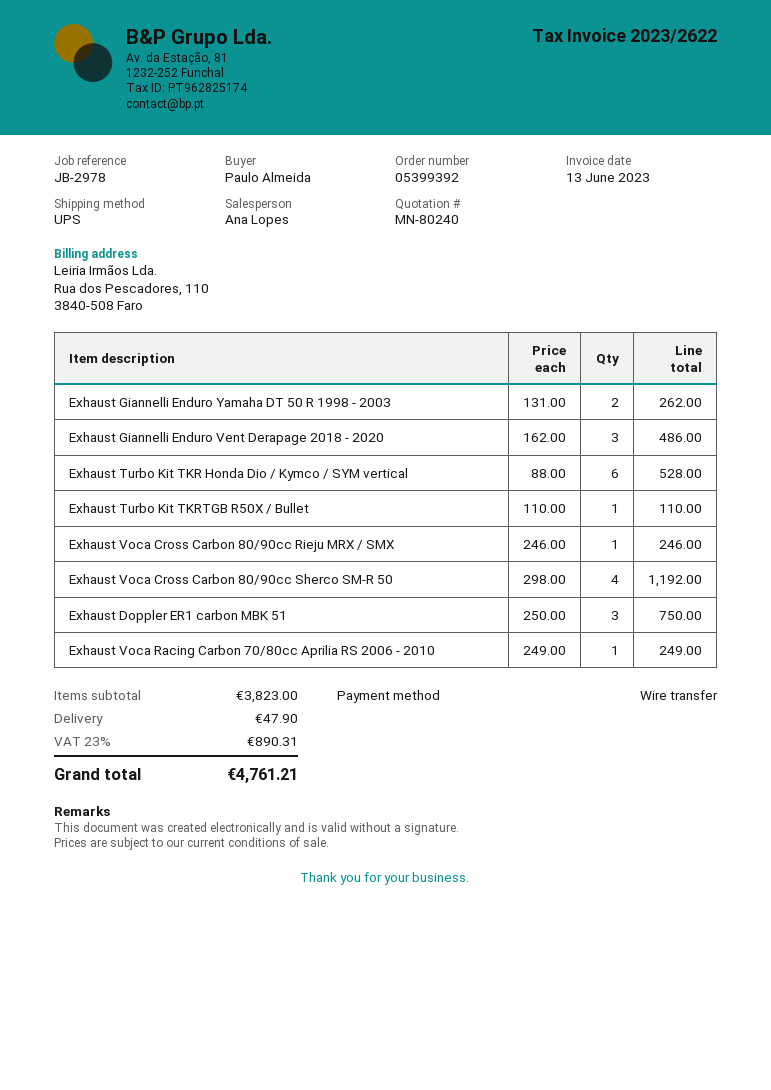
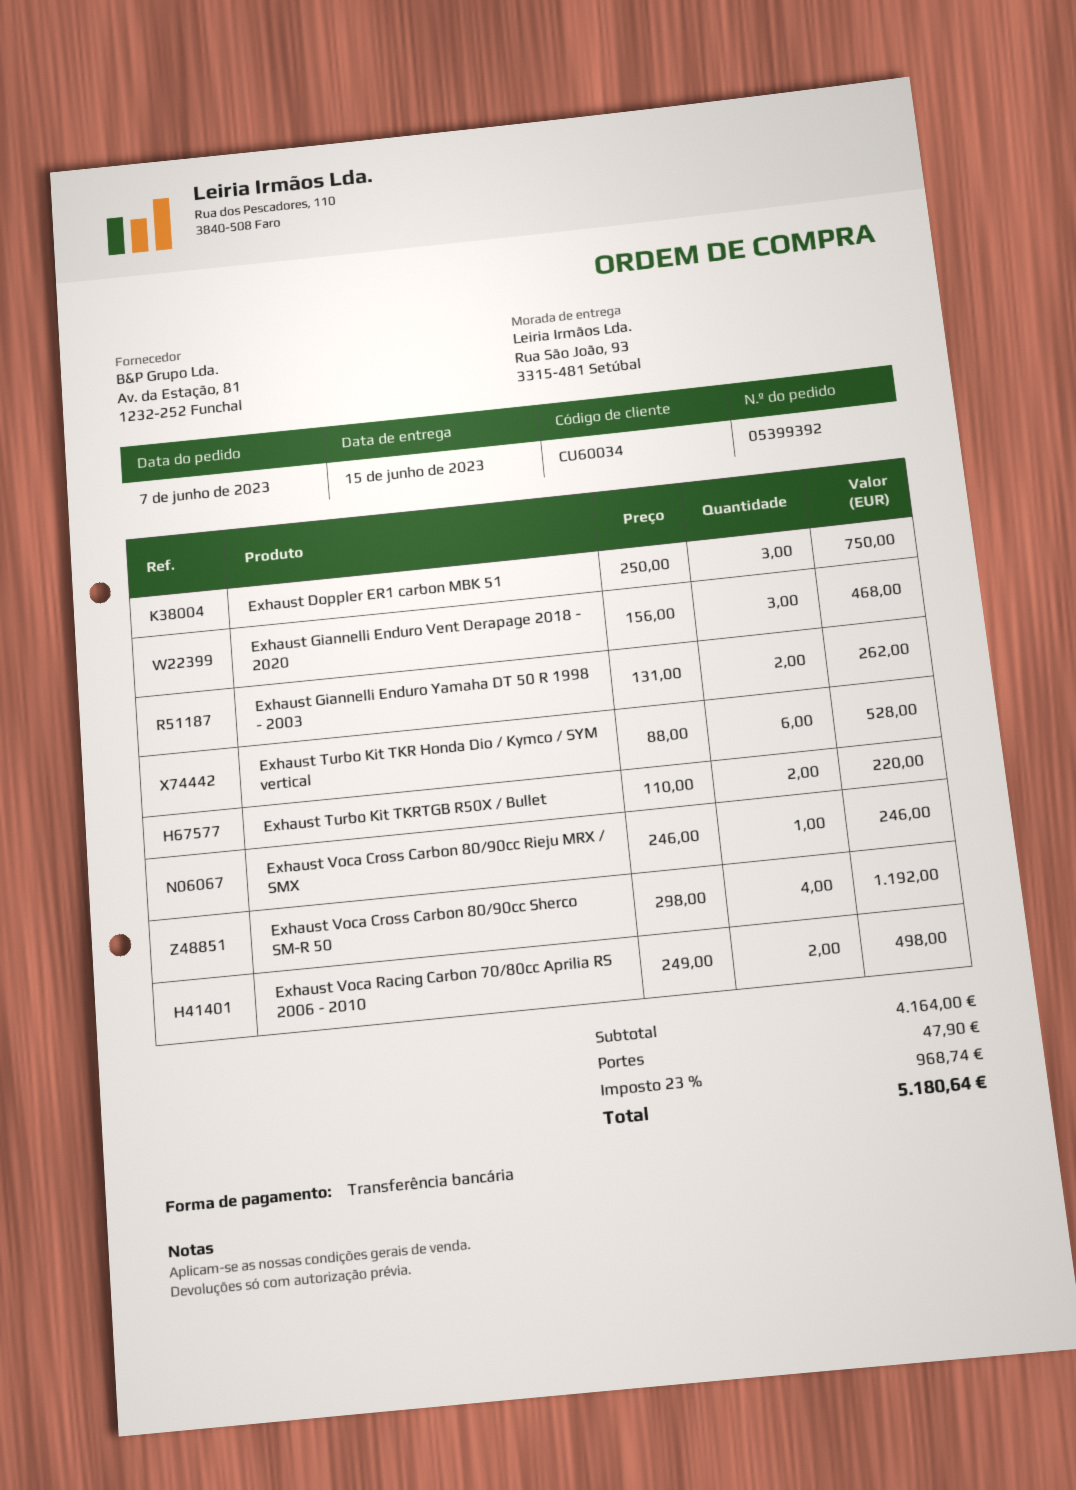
Exhaust Giannelli Enduro Vent Derapage 2018 - 2020: 3 x 162.00 = 486.00 -> 3 x 156.00 = 468.00
Exhaust Turbo Kit TKRTGB R50X / Bullet: 1 x 110.00 = 110.00 -> 2 x 110.00 = 220.00
Exhaust Voca Racing Carbon 70/80cc Aprilia RS 2006 - 2010: 1 x 249.00 = 249.00 -> 2 x 249.00 = 498.00
subtotal: 3823.00 -> 4164.00
tax: 23% = 890.31 -> 23% = 968.74
total: 4761.21 -> 5180.64

